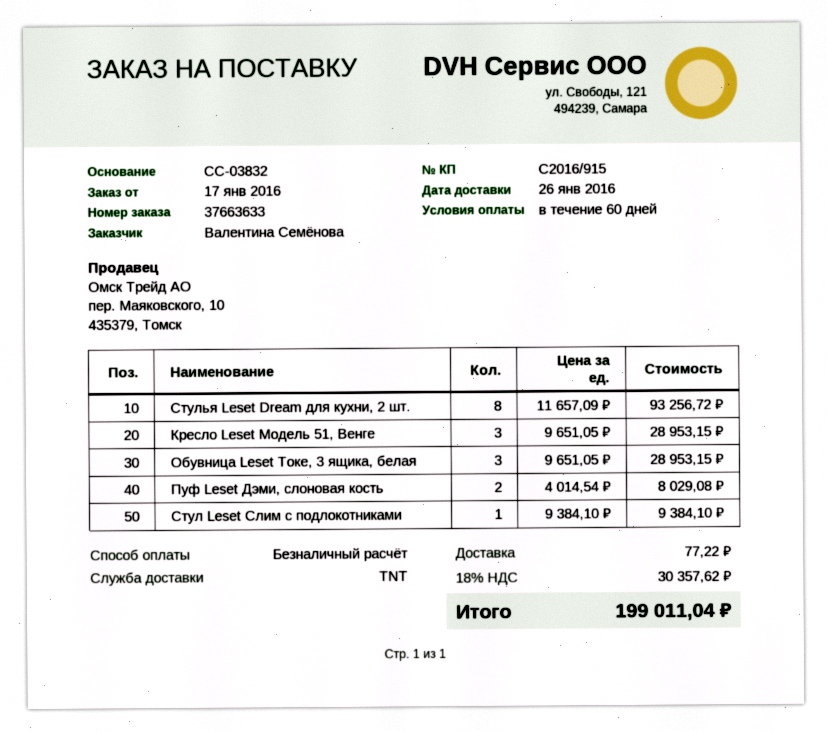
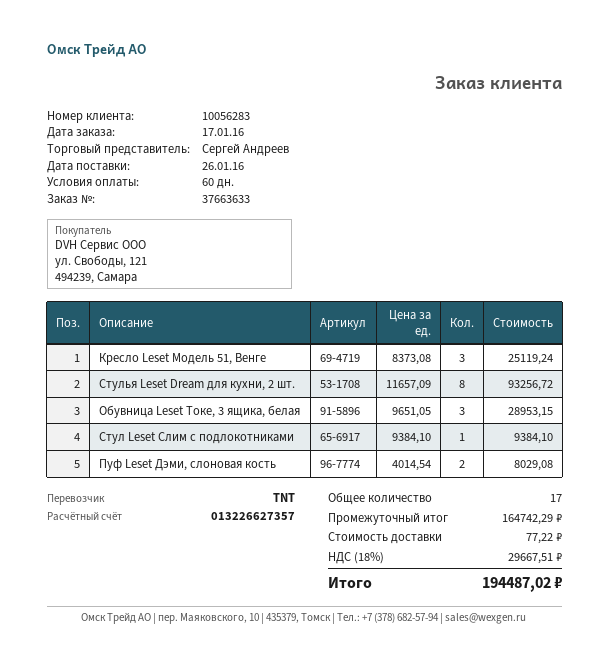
Кресло Leset Модель 51, Венге: 3 x 9651.05 = 28953.15 -> 3 x 8373.08 = 25119.24
tax: 18% = 30357.62 -> 18% = 29667.51
total: 199011.04 -> 194487.02

